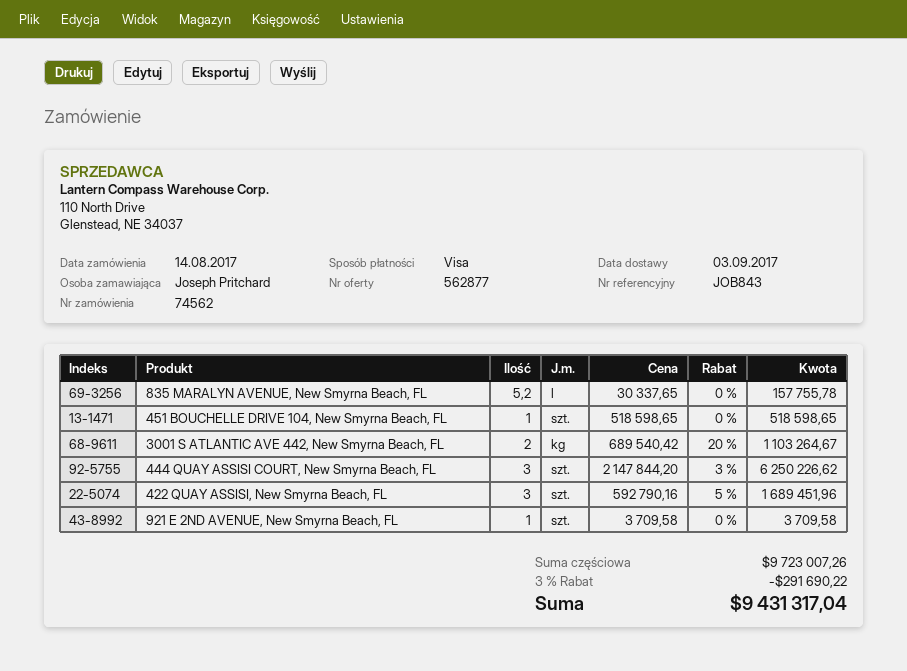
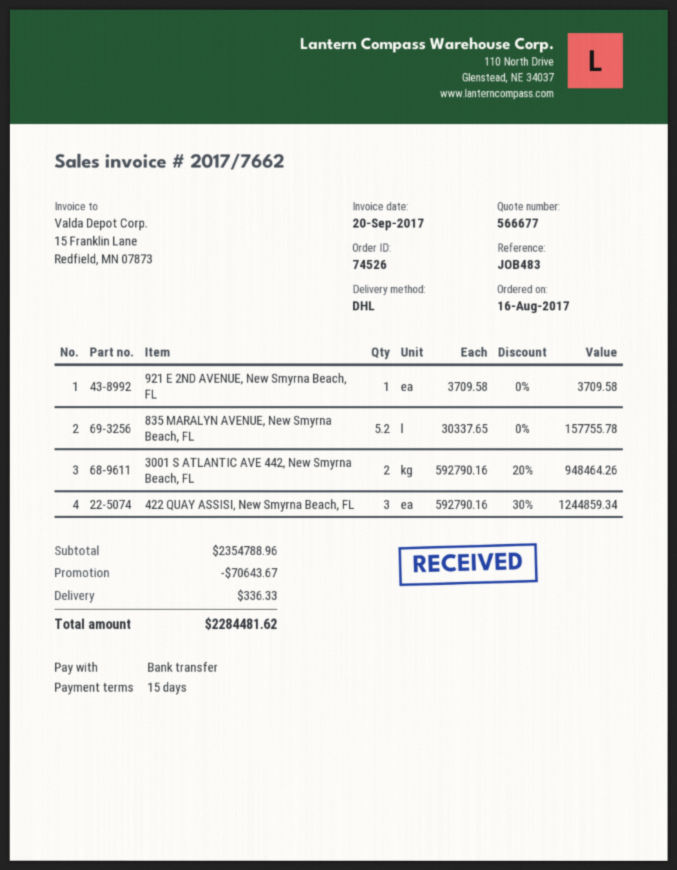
quote number: 562877 -> 566677
order number: 74562 -> 74526
order date: 2017-08-14 -> 2017-08-16
reference: JOB843 -> JOB483
payment method: Visa -> bank transfer
451 BOUCHELLE DRIVE 104, New Smyrna Beach, FL: 1 x 518598.65 = 518598.65 -> none
3001 S ATLANTIC AVE 442, New Smyrna Beach, FL: 2 x 689540.42 - 20% = 1103264.67 -> 2 x 592790.16 - 20% = 948464.26
444 QUAY ASSISI COURT, New Smyrna Beach, FL: 3 x 2147844.20 - 3% = 6250226.62 -> none
422 QUAY ASSISI, New Smyrna Beach, FL: 3 x 592790.16 - 5% = 1689451.96 -> 3 x 592790.16 - 30% = 1244859.34
subtotal: 9723007.26 -> 2354788.96
discount: 291690.22 -> 70643.67
shipping: none -> 336.33
total: 9431317.04 -> 2284481.62

